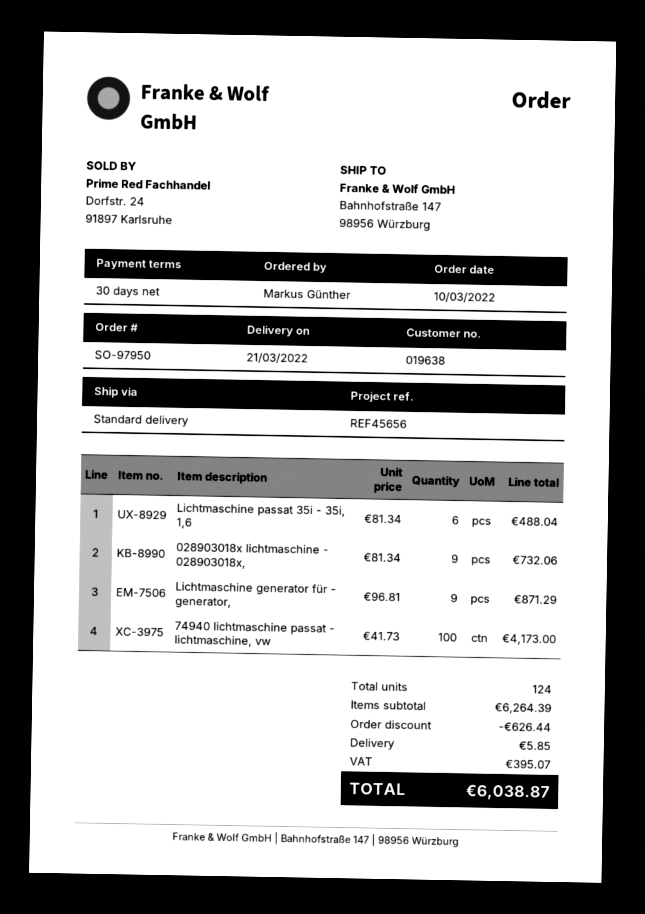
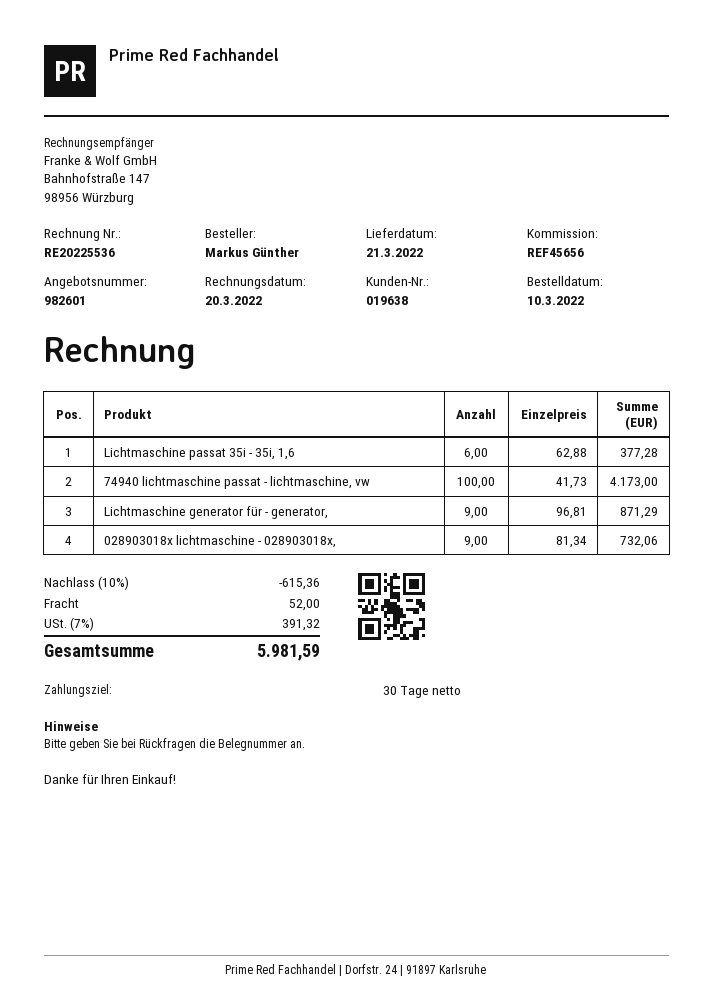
Lichtmaschine passat 35i - 35i, 1,6: 6 x 81.34 = 488.04 -> 6 x 62.88 = 377.28
discount: 626.44 -> 615.36
shipping: 5.85 -> 52.00
tax: 395.07 -> 391.32
total: 6038.87 -> 5981.59

